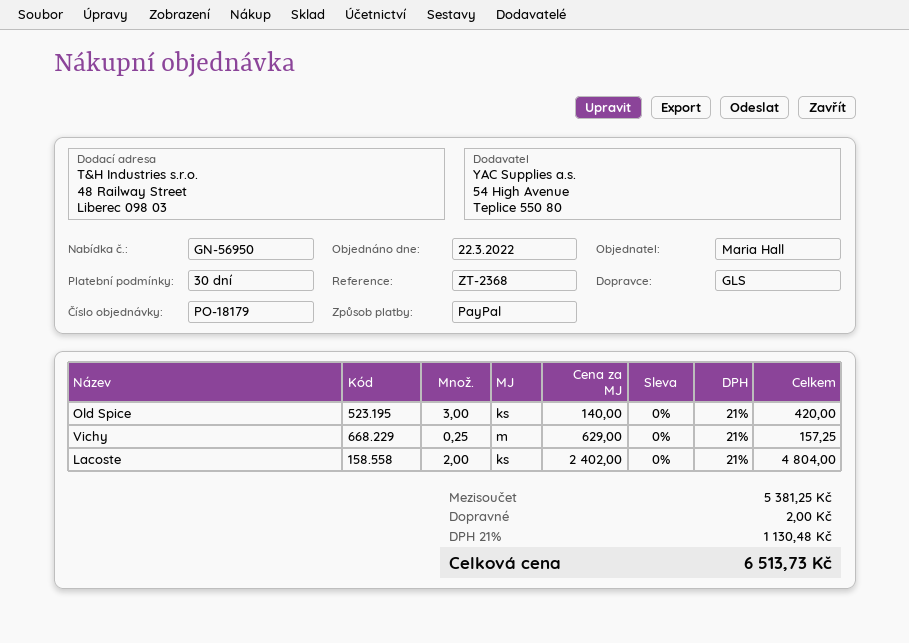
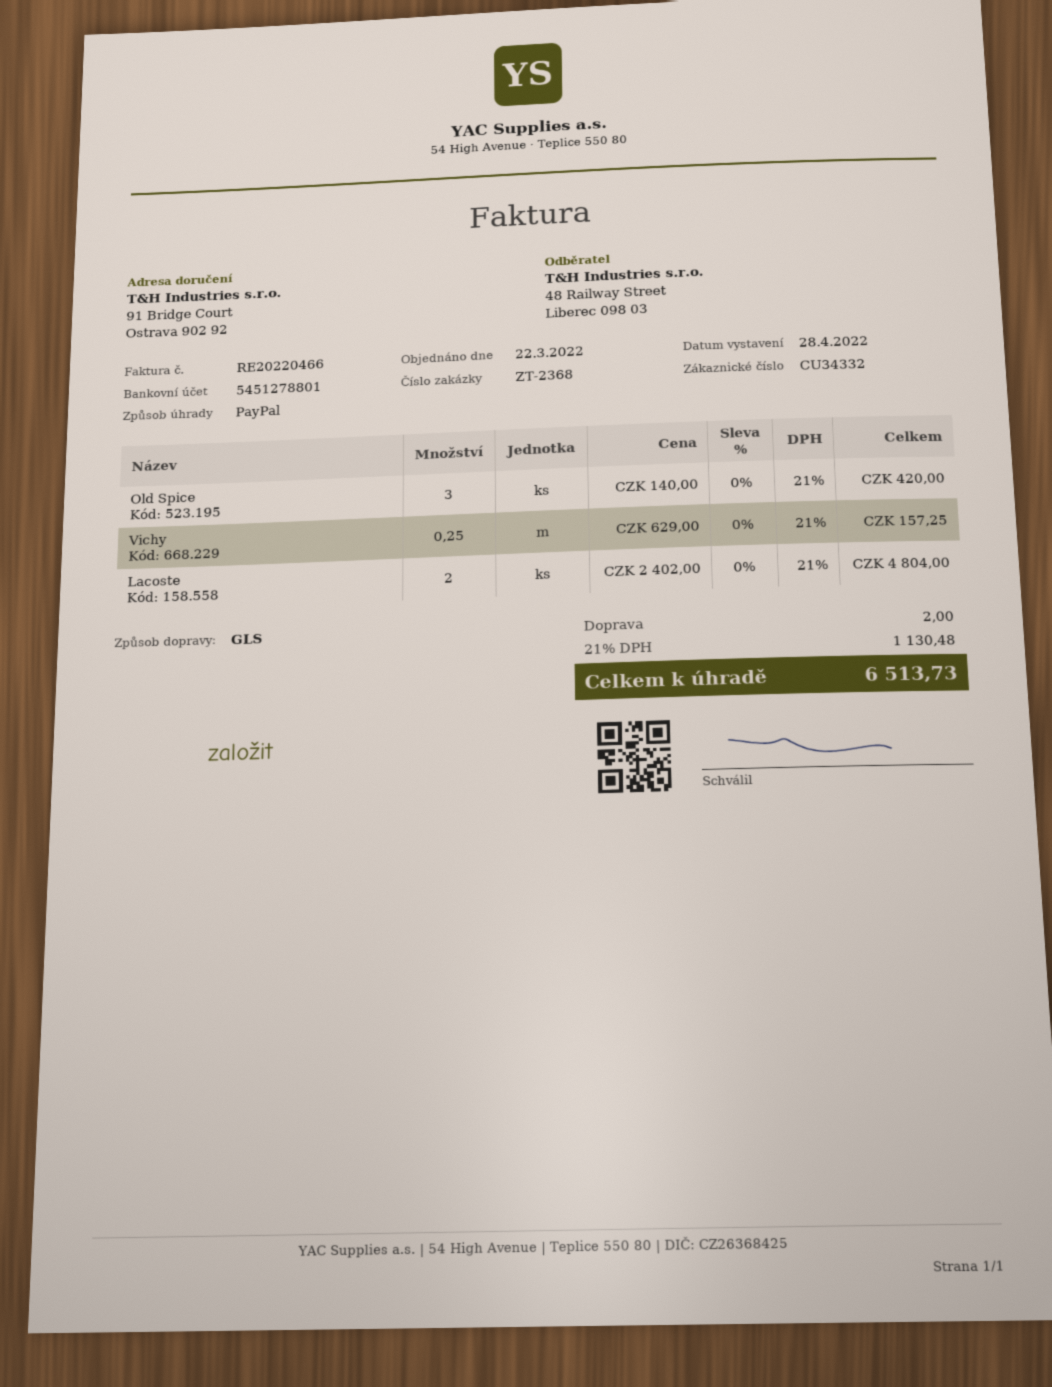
ship to: 48 Railway Street, Liberec 098 03 -> 91 Bridge Court, Ostrava 902 92

